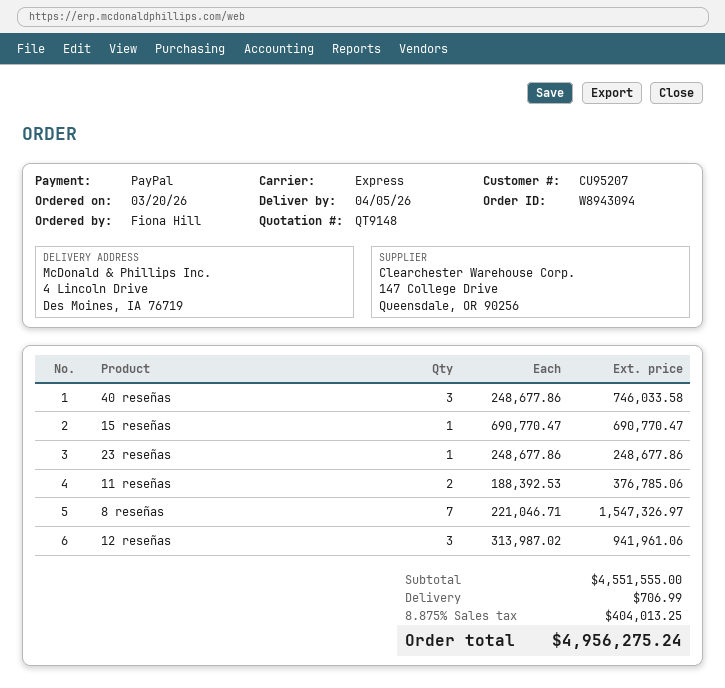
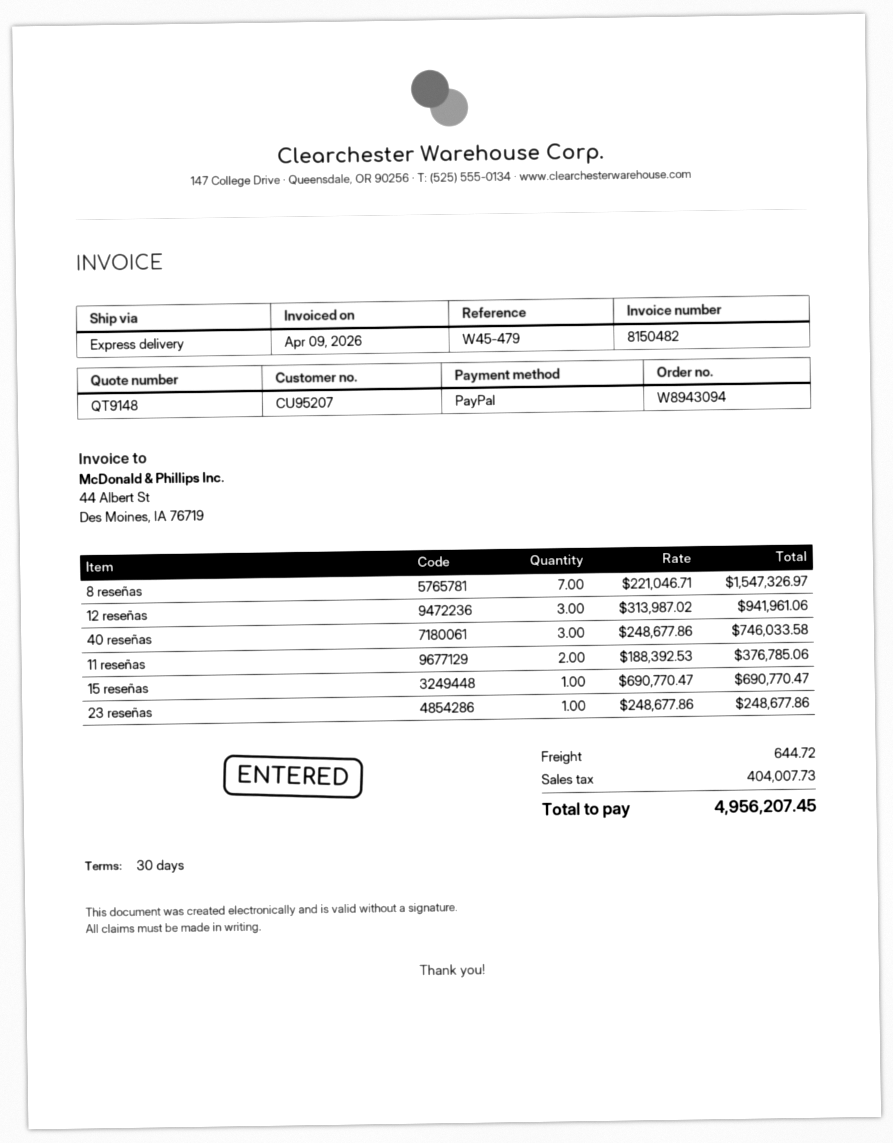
shipping: 706.99 -> 644.72
tax: 404013.25 -> 404007.73
total: 4956275.24 -> 4956207.45

